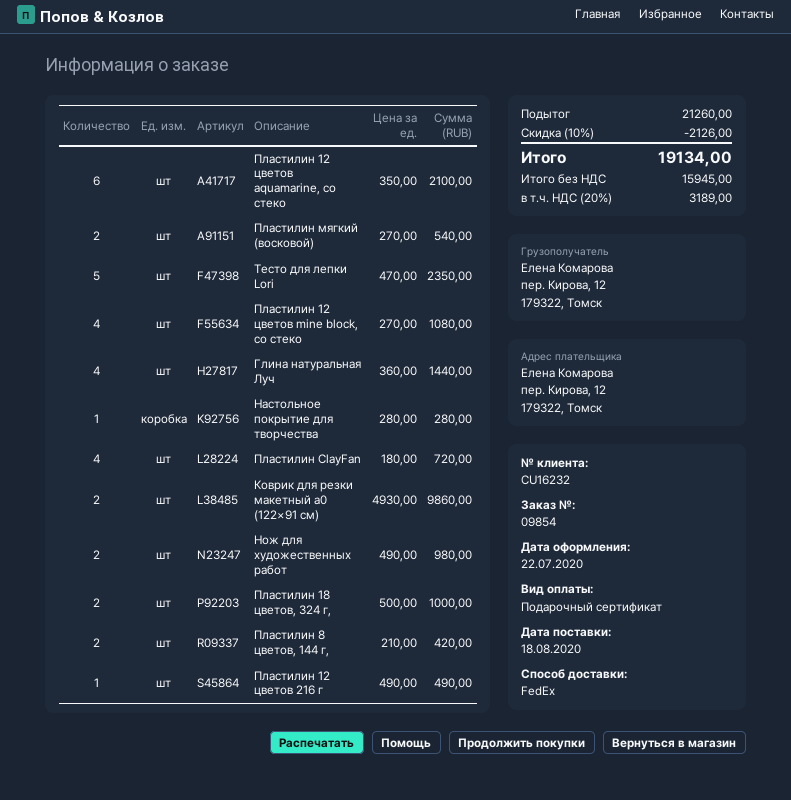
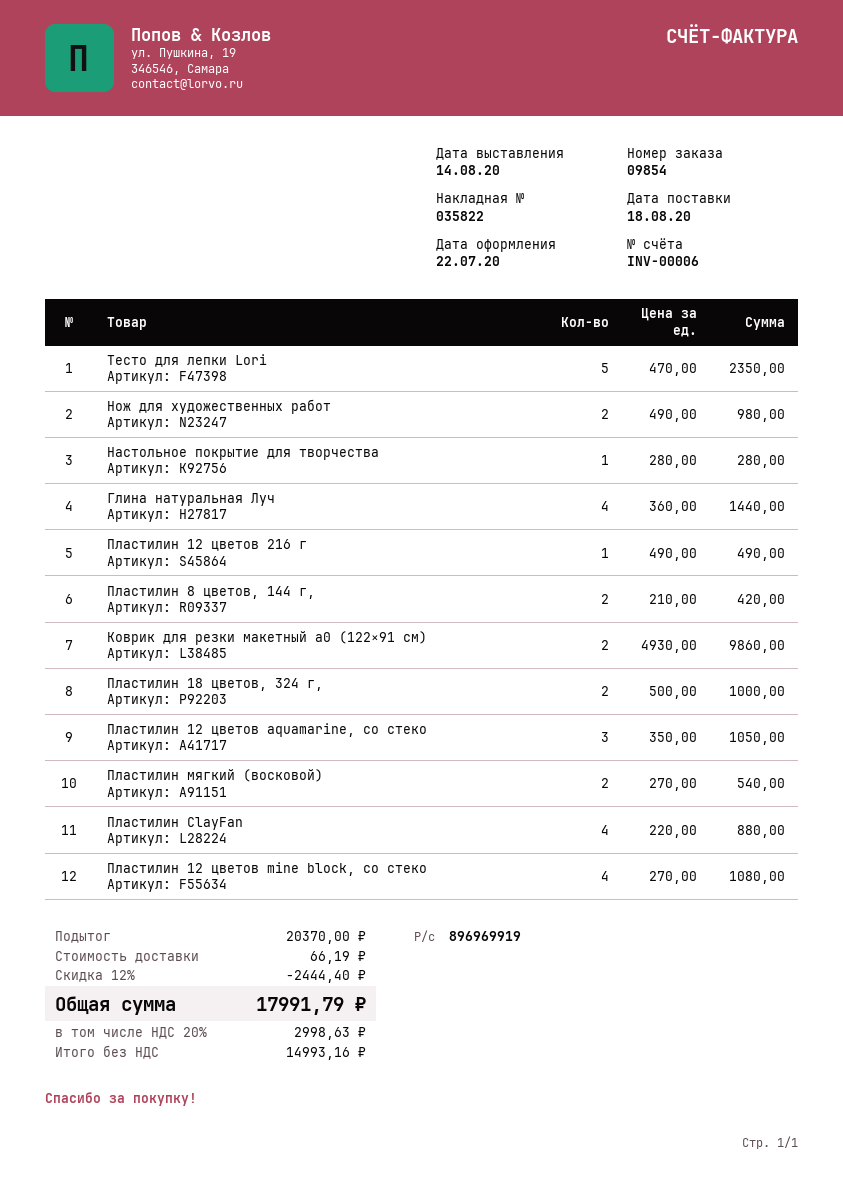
Пластилин 12 цветов aquamarine, со стеко: 6 x 350.00 = 2100.00 -> 3 x 350.00 = 1050.00
Пластилин ClayFan: 4 x 180.00 = 720.00 -> 4 x 220.00 = 880.00
subtotal: 21260.00 -> 20370.00
discount: 10% = 2126.00 -> 12% = 2444.40
shipping: none -> 66.19
net: 15945.00 -> 14993.16
tax: 20% = 3189.00 -> 20% = 2998.63
total: 19134.00 -> 17991.79

